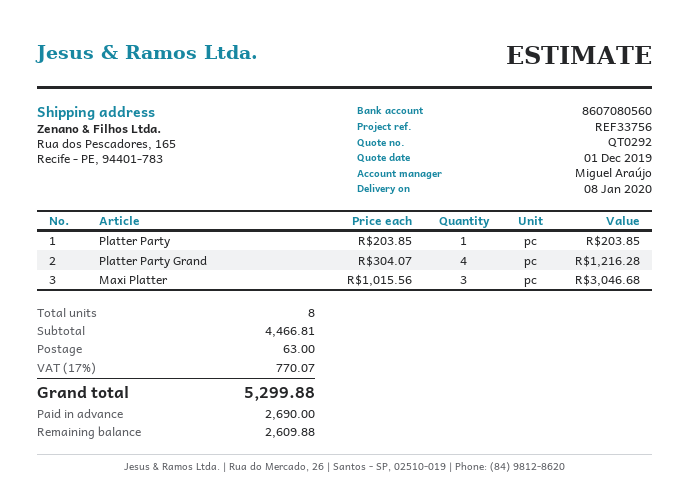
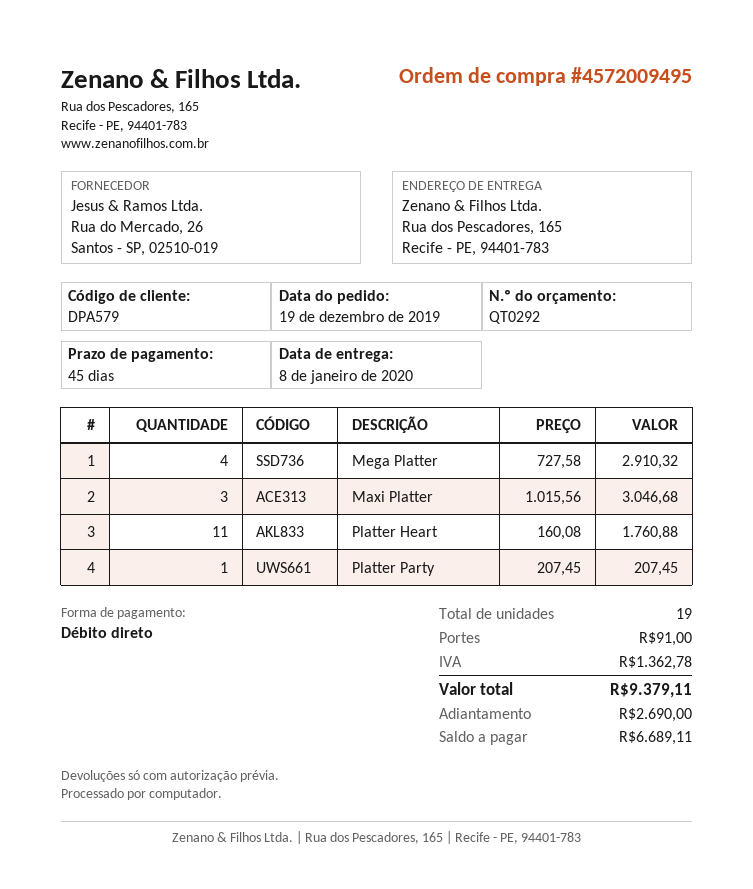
Platter Party: 1 x 203.85 = 203.85 -> 1 x 207.45 = 207.45
Platter Party Grand: 4 x 304.07 = 1216.28 -> none
Mega Platter: none -> 4 x 727.58 = 2910.32
Platter Heart: none -> 11 x 160.08 = 1760.88
total quantity: 8 -> 19
shipping: 63.00 -> 91.00
tax: 770.07 -> 1362.78
total: 5299.88 -> 9379.11
balance: 2609.88 -> 6689.11

